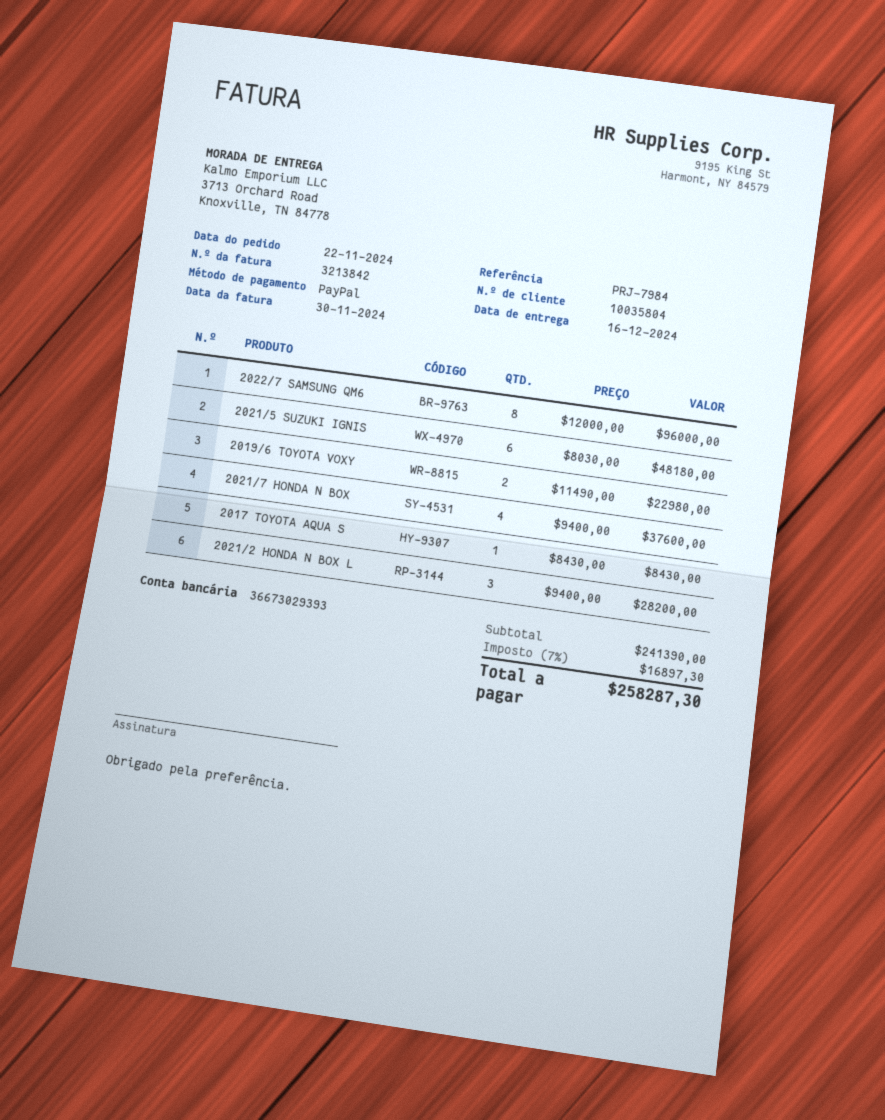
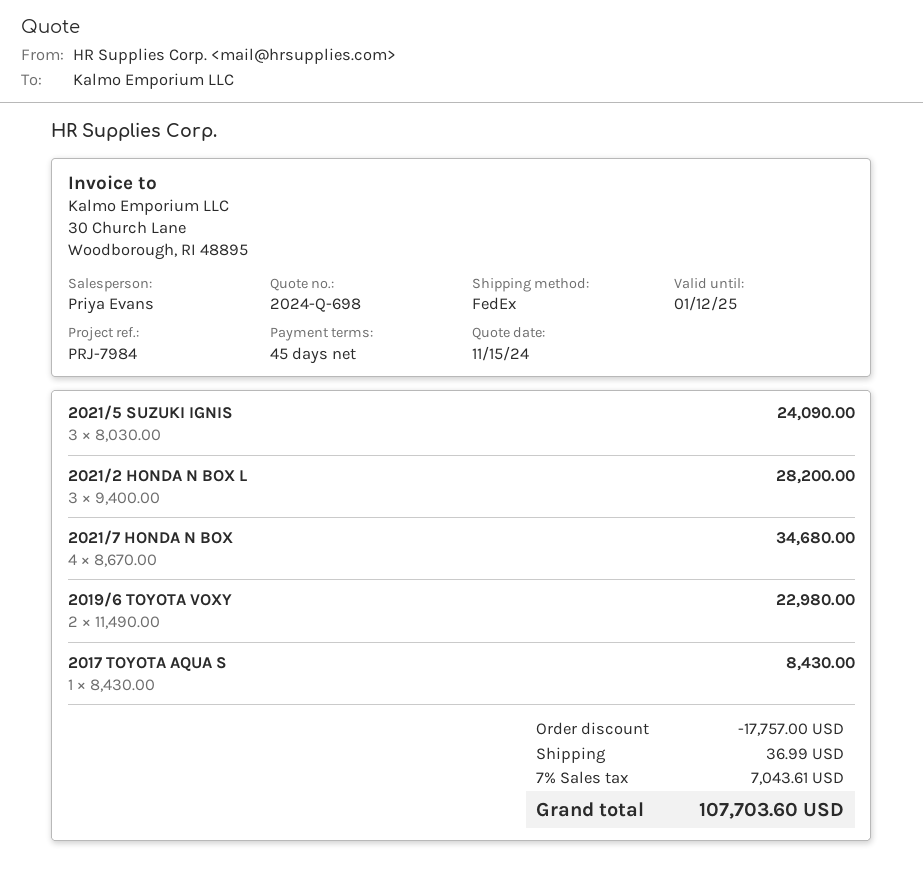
2022/7 SAMSUNG QM6: 8 x 12000.00 = 96000.00 -> none
2021/5 SUZUKI IGNIS: 6 x 8030.00 = 48180.00 -> 3 x 8030.00 = 24090.00
2021/7 HONDA N BOX: 4 x 9400.00 = 37600.00 -> 4 x 8670.00 = 34680.00
discount: none -> 17757.00
shipping: none -> 36.99
tax: 7% = 16897.30 -> 7% = 7043.61
total: 258287.30 -> 107703.60

